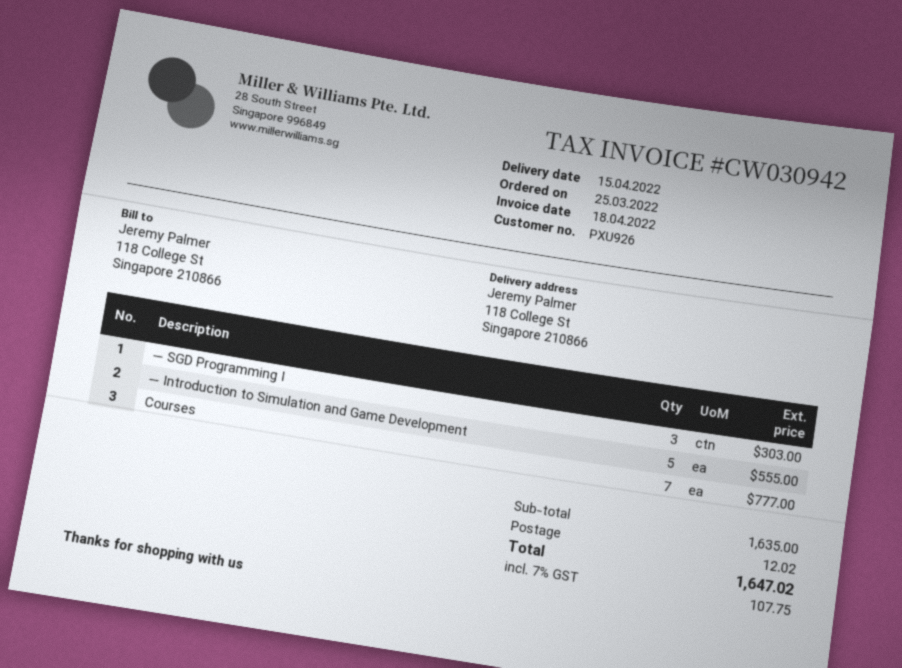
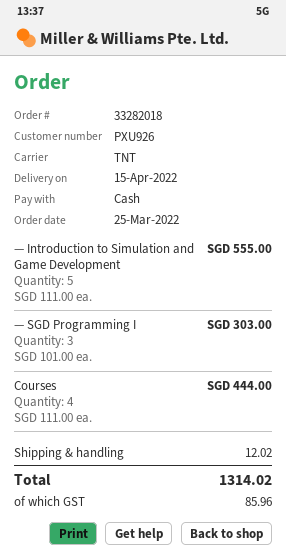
Courses: 7 for 777.00 -> 4 for 444.00
tax: 107.75 -> 85.96
total: 1647.02 -> 1314.02

